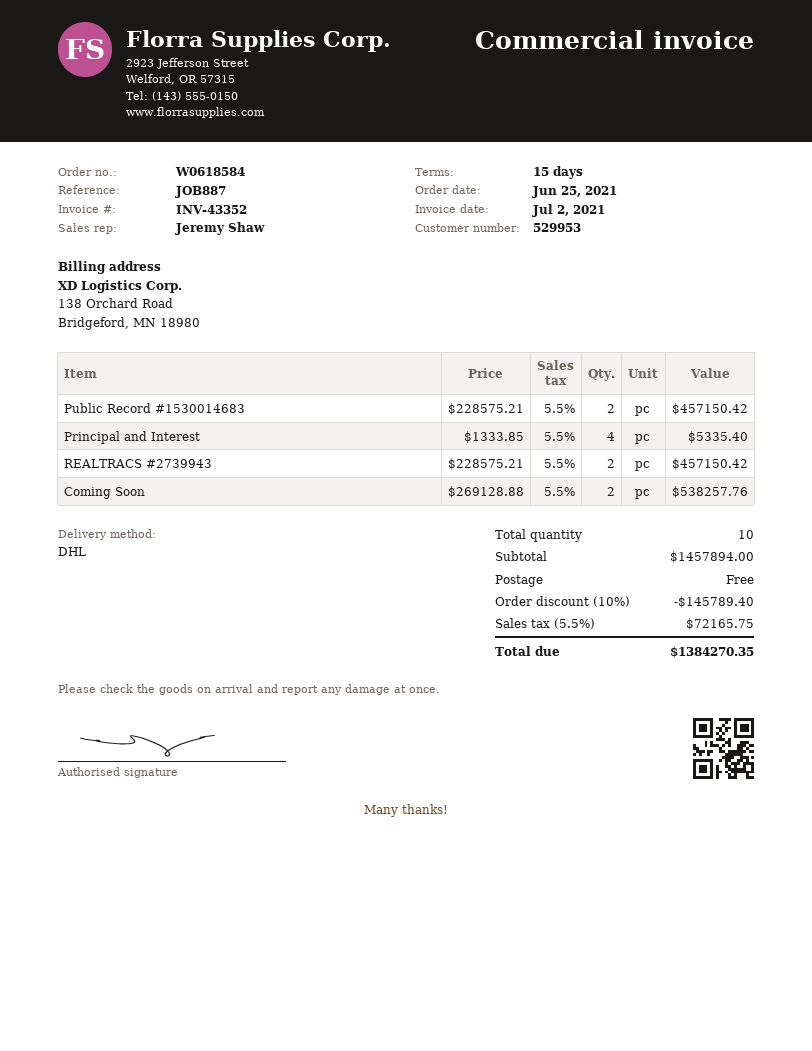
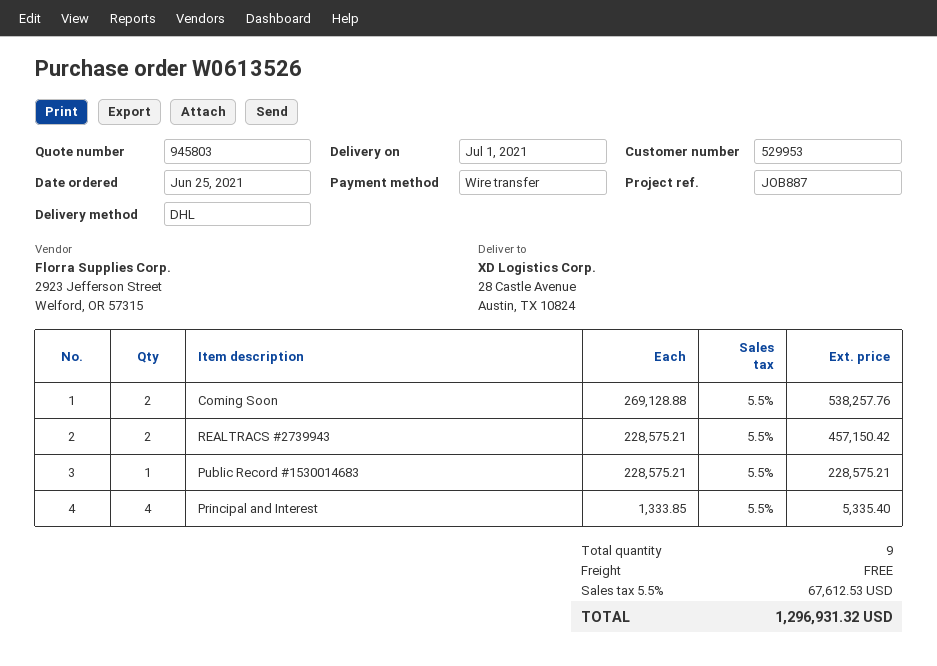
order number: W0618584 -> W0613526
Public Record #1530014683: 2 x 228575.21 = 457150.42 -> 1 x 228575.21 = 228575.21
total quantity: 10 -> 9
discount: 10% = 145789.40 -> none
tax: 5.5% = 72165.75 -> 5.5% = 67612.53
total: 1384270.35 -> 1296931.32

